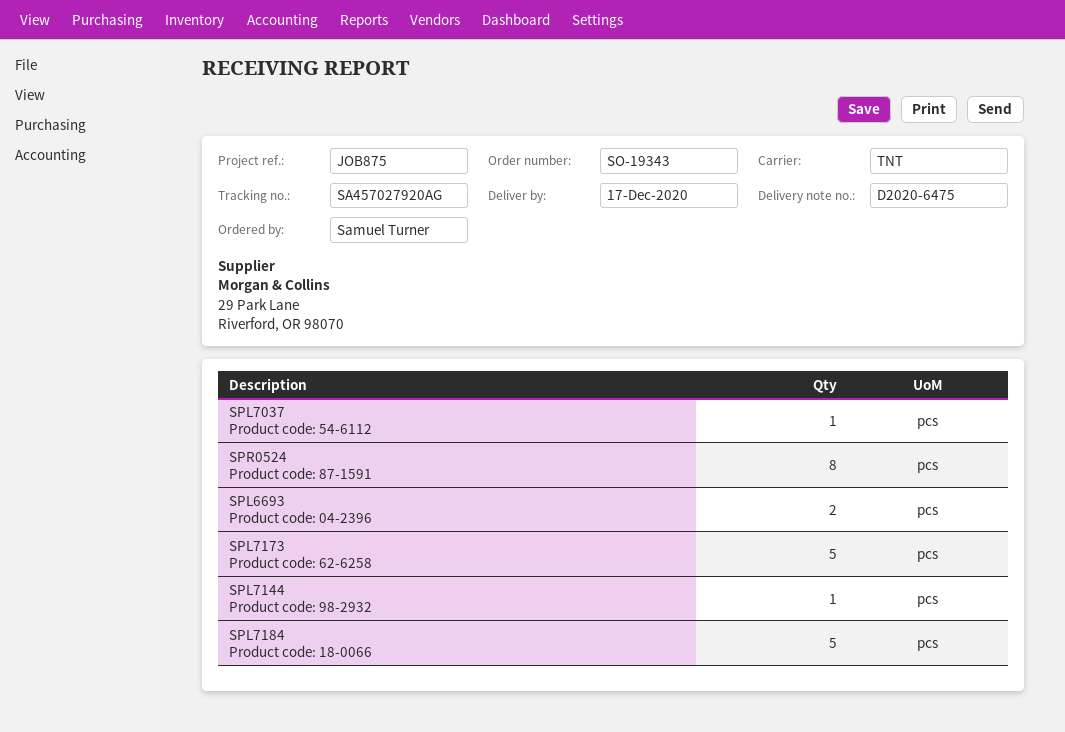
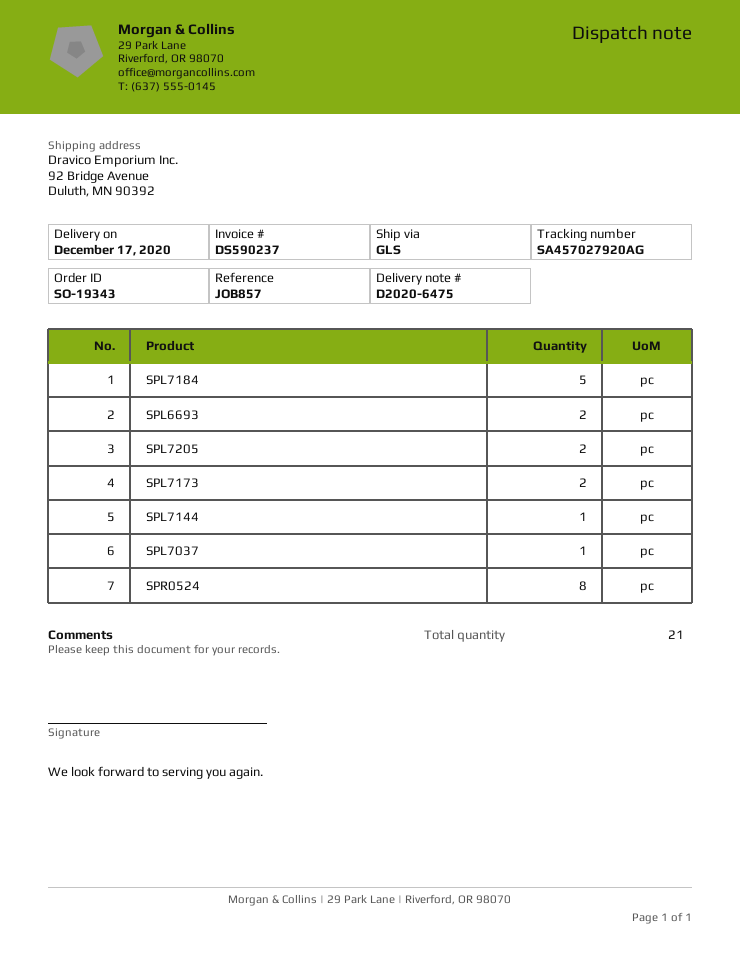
reference: JOB875 -> JOB857
shipping method: TNT -> GLS
SPL7173: 5 -> 2
SPL7205: none -> 2

